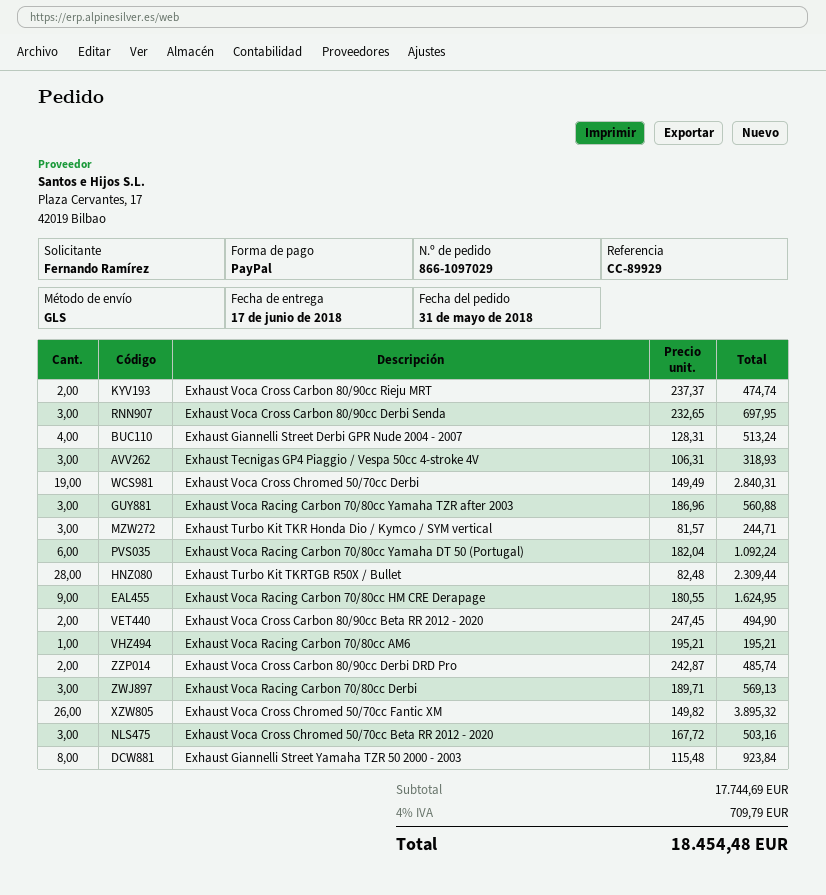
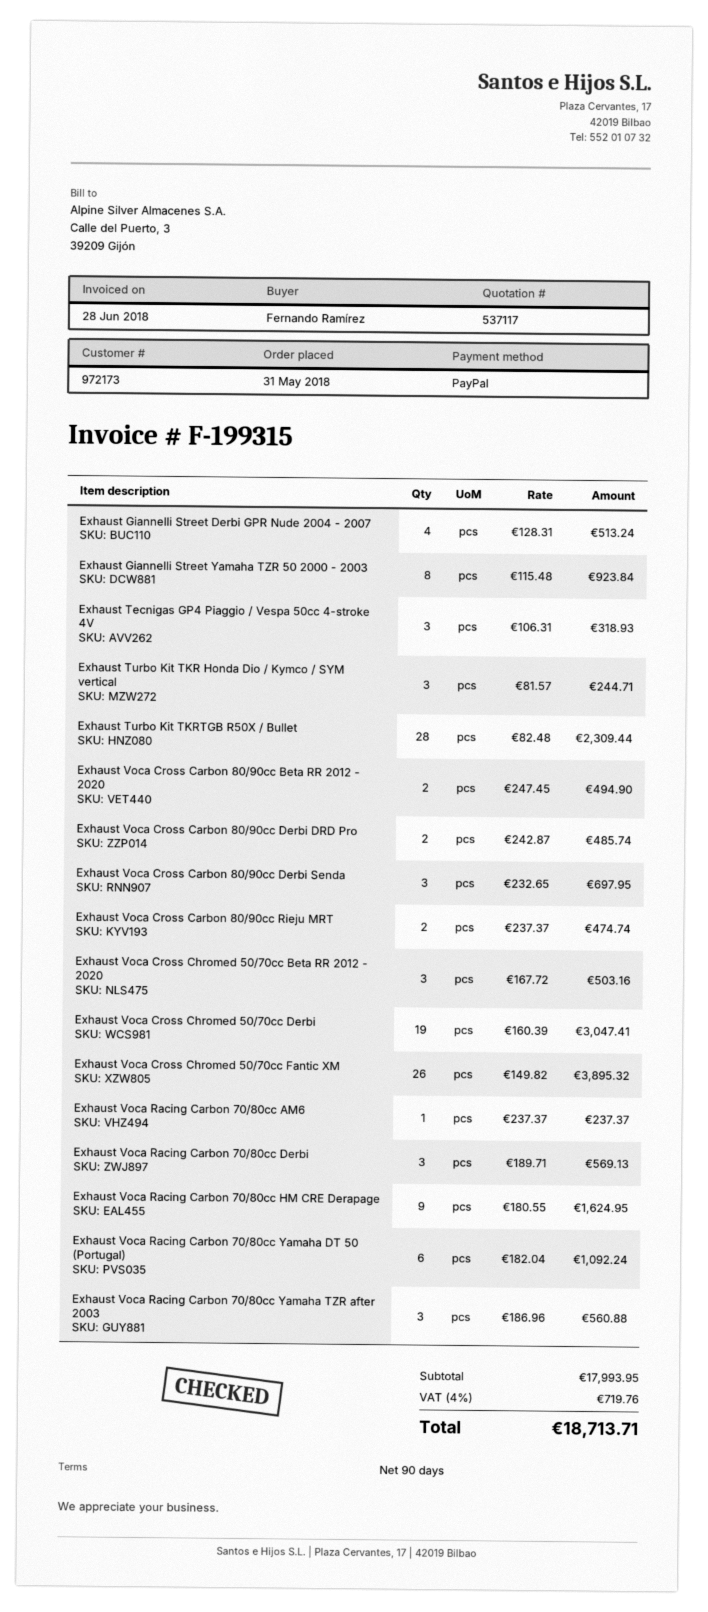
Exhaust Voca Cross Chromed 50/70cc Derbi: 19 x 149.49 = 2840.31 -> 19 x 160.39 = 3047.41
Exhaust Voca Racing Carbon 70/80cc AM6: 1 x 195.21 = 195.21 -> 1 x 237.37 = 237.37
subtotal: 17744.69 -> 17993.95
tax: 4% = 709.79 -> 4% = 719.76
total: 18454.48 -> 18713.71

